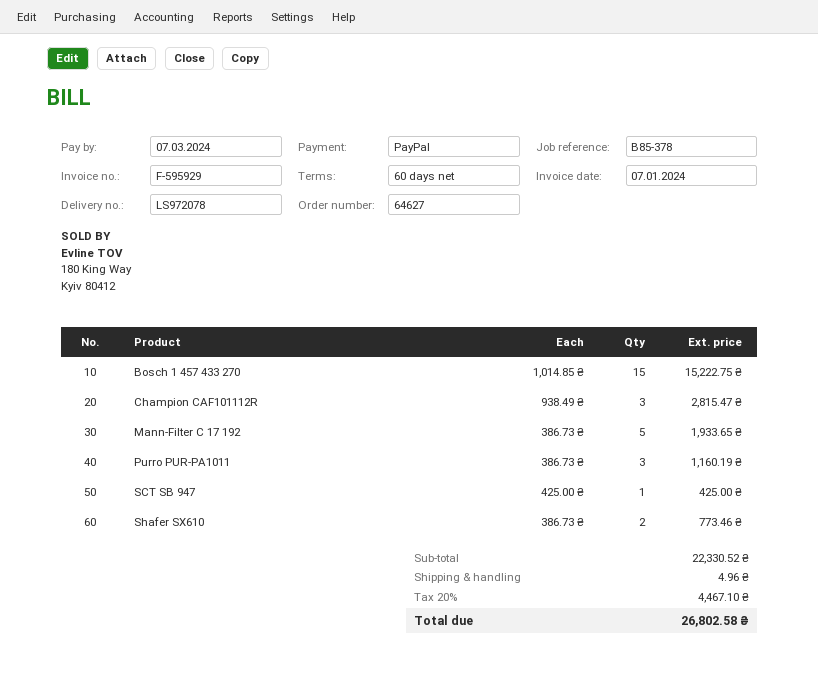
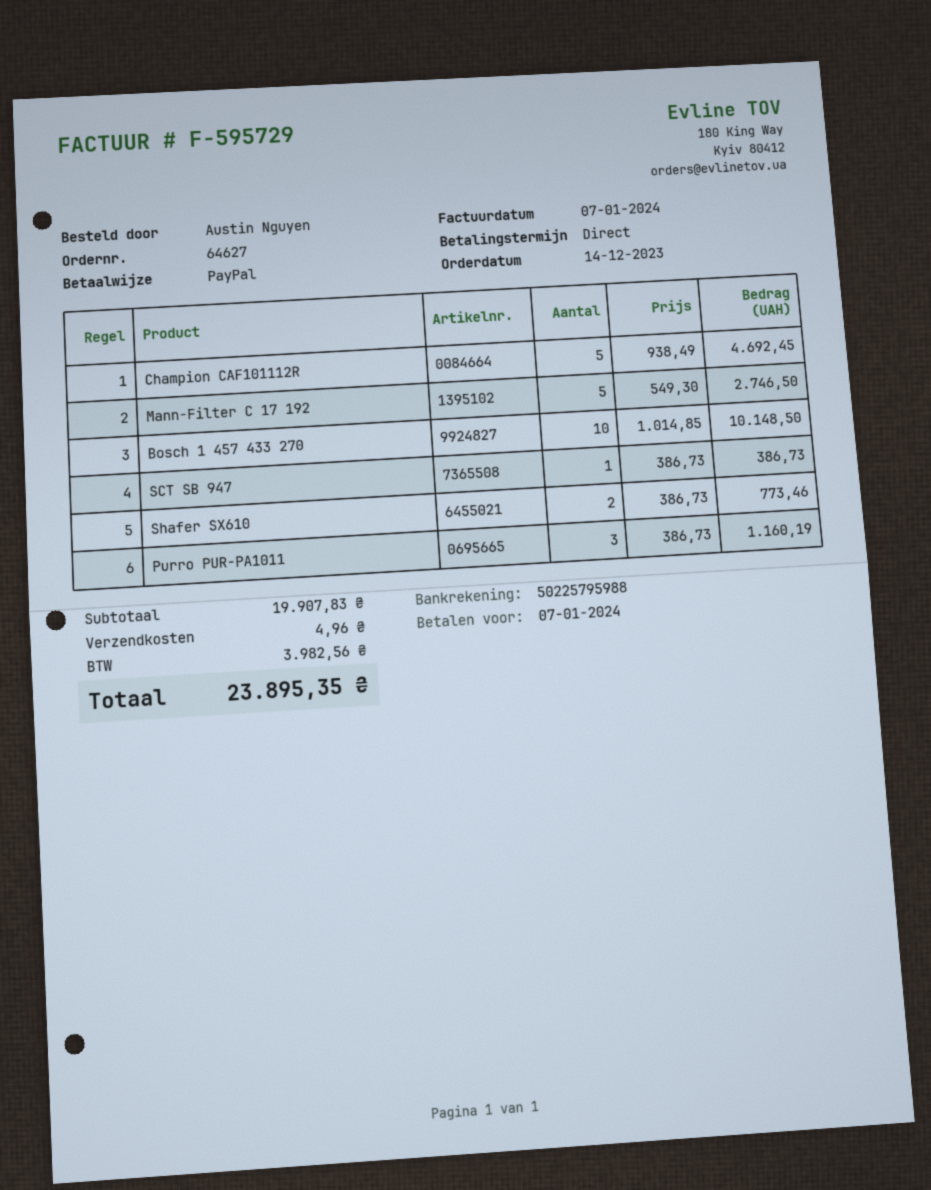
invoice number: F-595929 -> F-595729
payment terms: 60 days -> on receipt
due date: 2024-03-07 -> 2024-01-07
Bosch 1 457 433 270: 15 x 1014.85 = 15222.75 -> 10 x 1014.85 = 10148.50
Champion CAF101112R: 3 x 938.49 = 2815.47 -> 5 x 938.49 = 4692.45
Mann-Filter C 17 192: 5 x 386.73 = 1933.65 -> 5 x 549.30 = 2746.50
SCT SB 947: 1 x 425.00 = 425.00 -> 1 x 386.73 = 386.73
subtotal: 22330.52 -> 19907.83
tax: 4467.10 -> 3982.56
total: 26802.58 -> 23895.35

